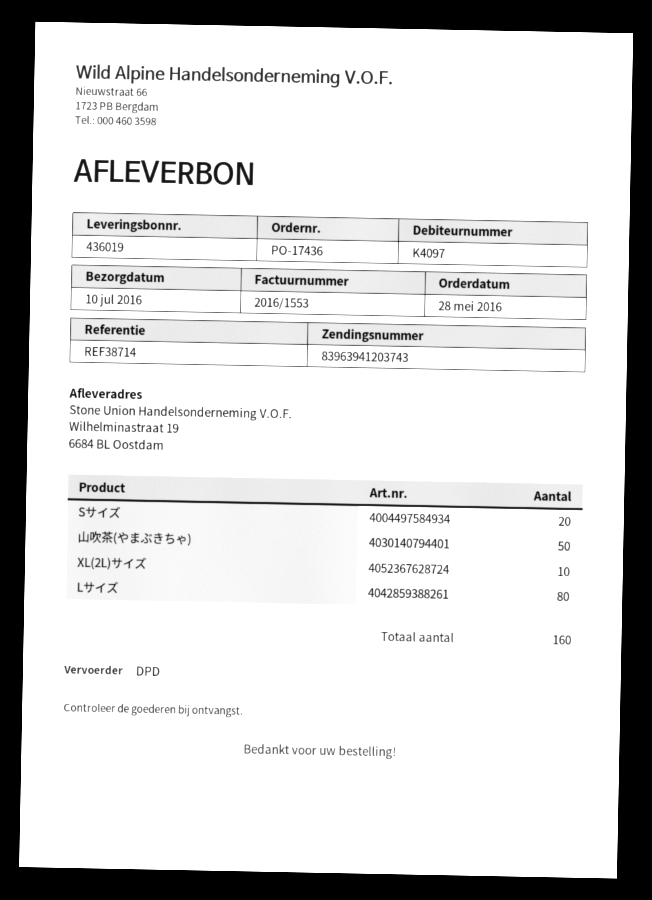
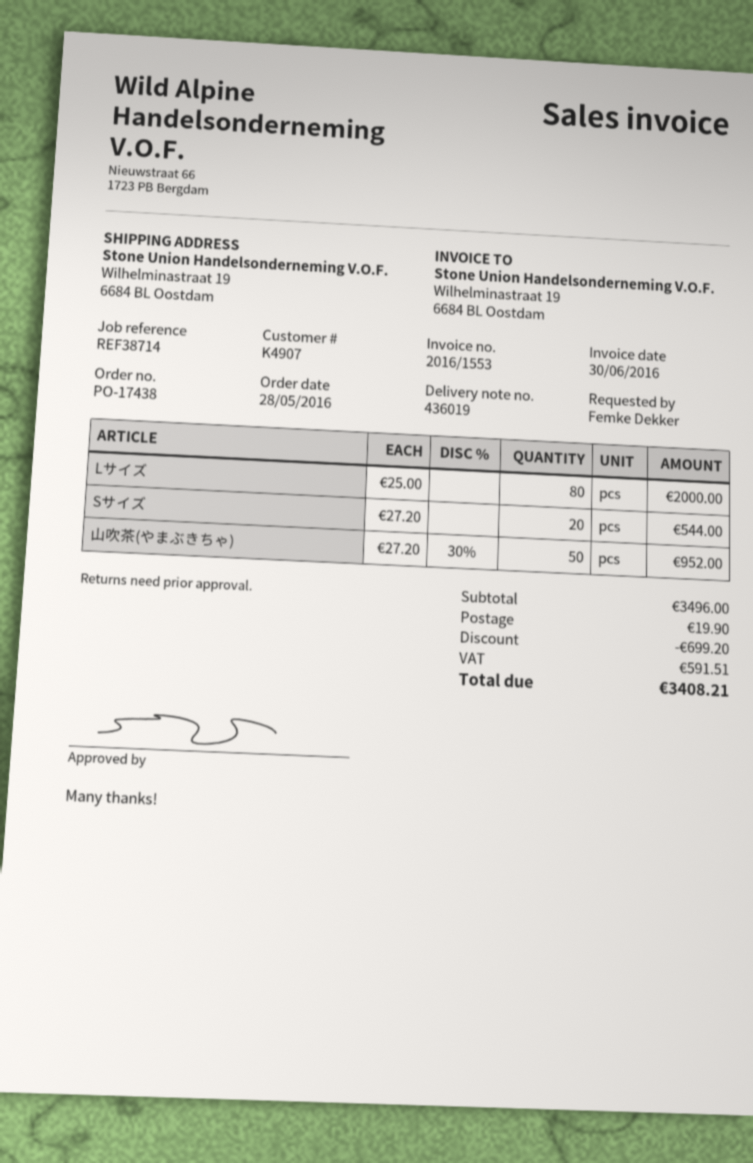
order number: PO-17436 -> PO-17438
customer number: K4097 -> K4907
XL(2L)サイズ: 10 -> none

